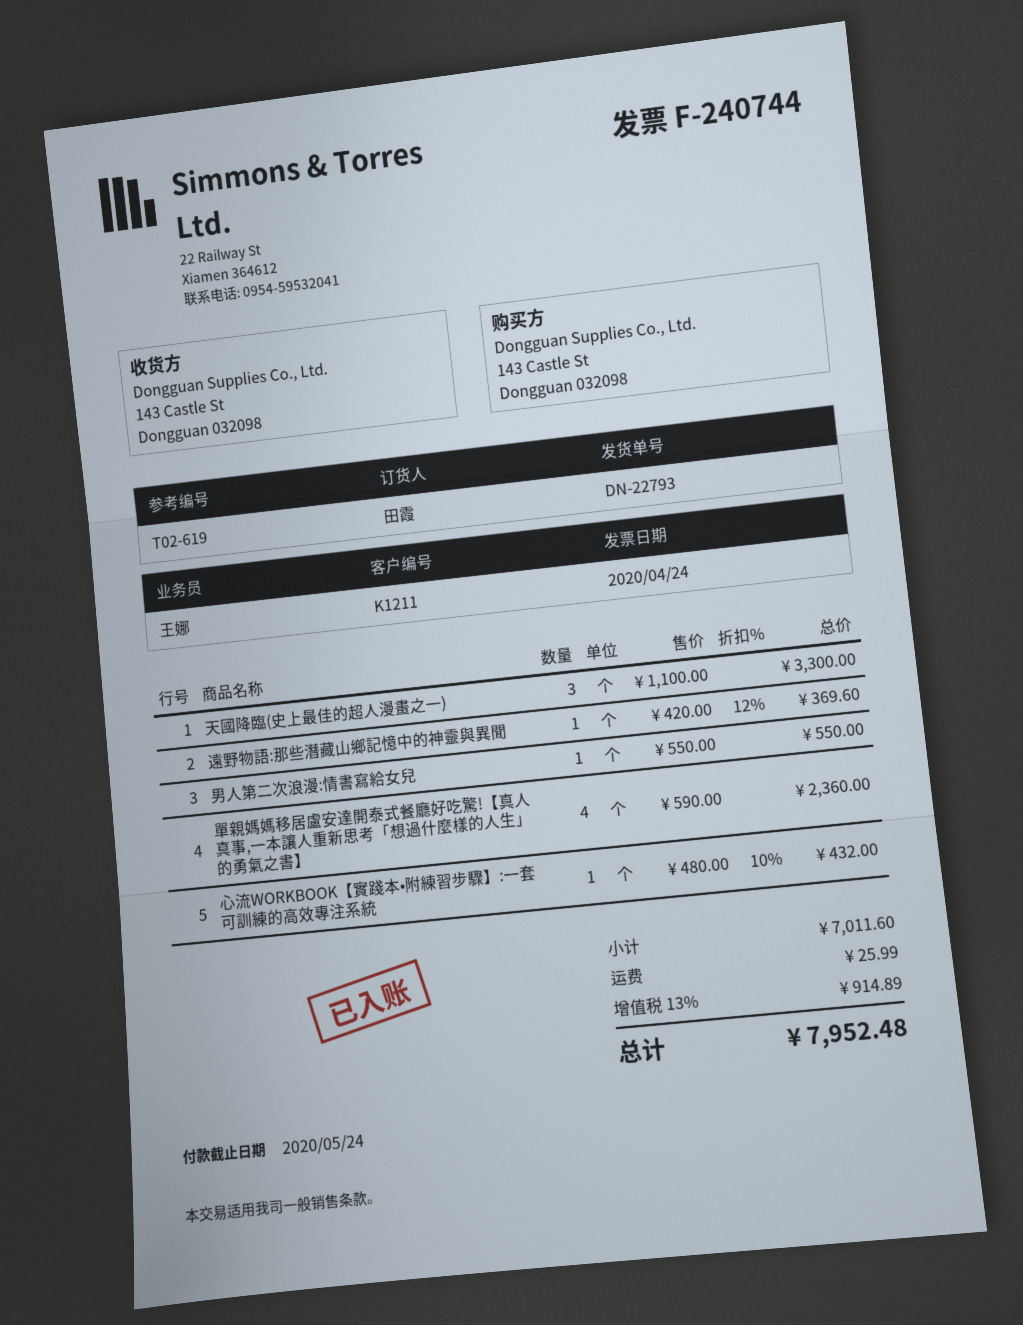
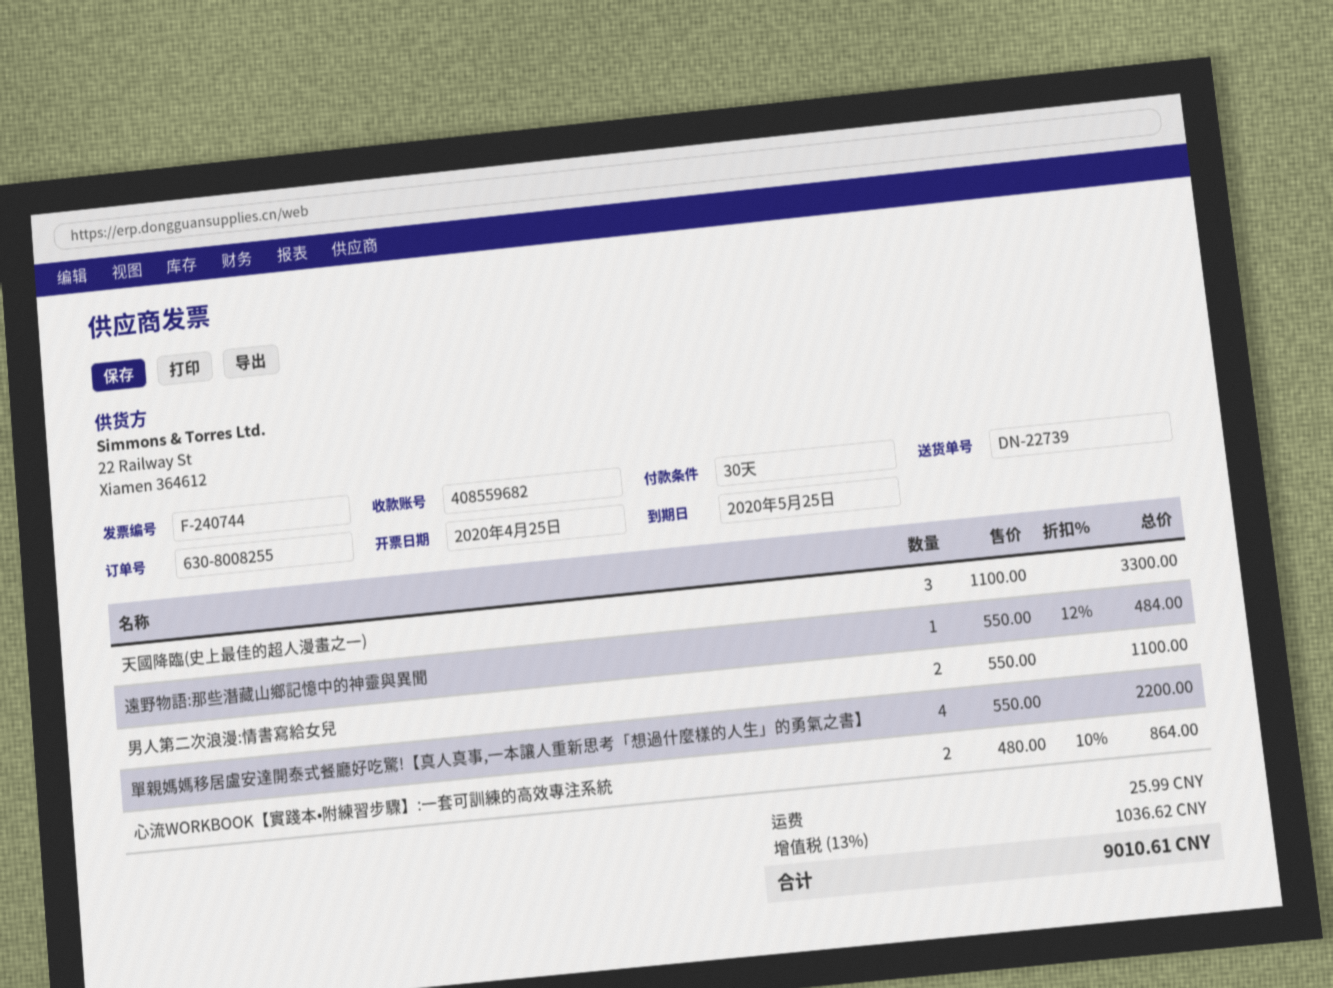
delivery note number: DN-22793 -> DN-22739
invoice date: 2020-04-24 -> 2020-04-25
due date: 2020-05-24 -> 2020-05-25
遠野物語:那些潛藏山鄉記憶中的神靈與異聞: 1 x 420.00 - 12% = 369.60 -> 1 x 550.00 - 12% = 484.00
男人第二次浪漫:情書寫給女兒: 1 x 550.00 = 550.00 -> 2 x 550.00 = 1100.00
單親媽媽移居盧安達開泰式餐廳好吃驚!【真人真事,一本讓人重新思考「想過什麼樣的人生」的勇氣之書】: 4 x 590.00 = 2360.00 -> 4 x 550.00 = 2200.00
心流WORKBOOK【實踐本•附練習步驟】:一套可訓練的高效專注系統: 1 x 480.00 - 10% = 432.00 -> 2 x 480.00 - 10% = 864.00
tax: 13% = 914.89 -> 13% = 1036.62
total: 7952.48 -> 9010.61

